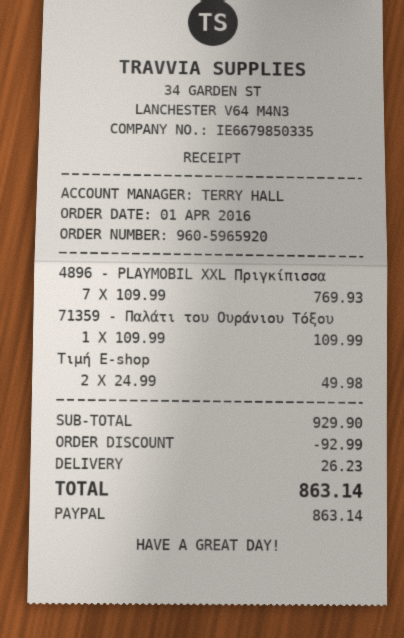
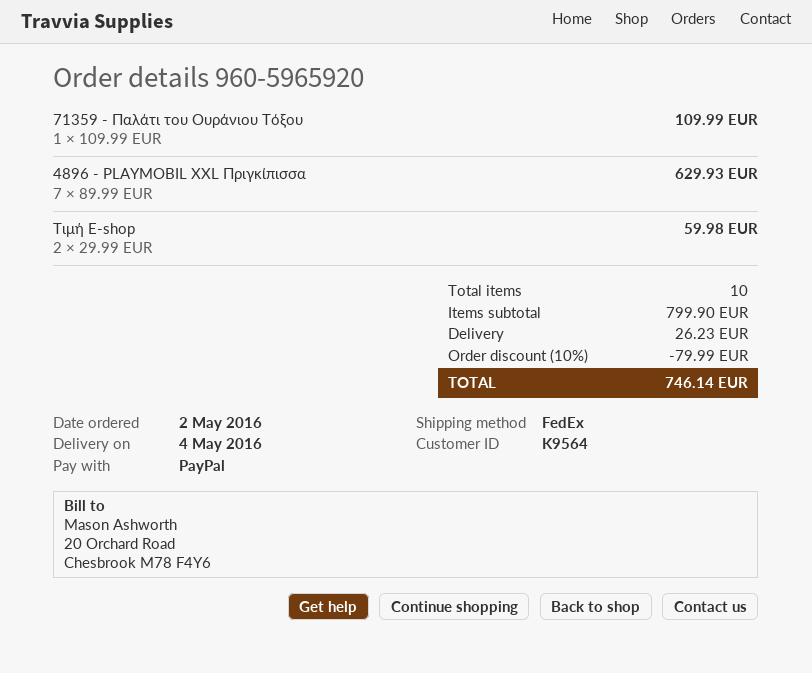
order date: 2016-04-01 -> 2016-05-02
4896 - PLAYMOBIL XXL Πριγκίπισσα: 7 x 109.99 = 769.93 -> 7 x 89.99 = 629.93
Τιμή E-shop: 2 x 24.99 = 49.98 -> 2 x 29.99 = 59.98
subtotal: 929.90 -> 799.90
discount: 92.99 -> 79.99
total: 863.14 -> 746.14

